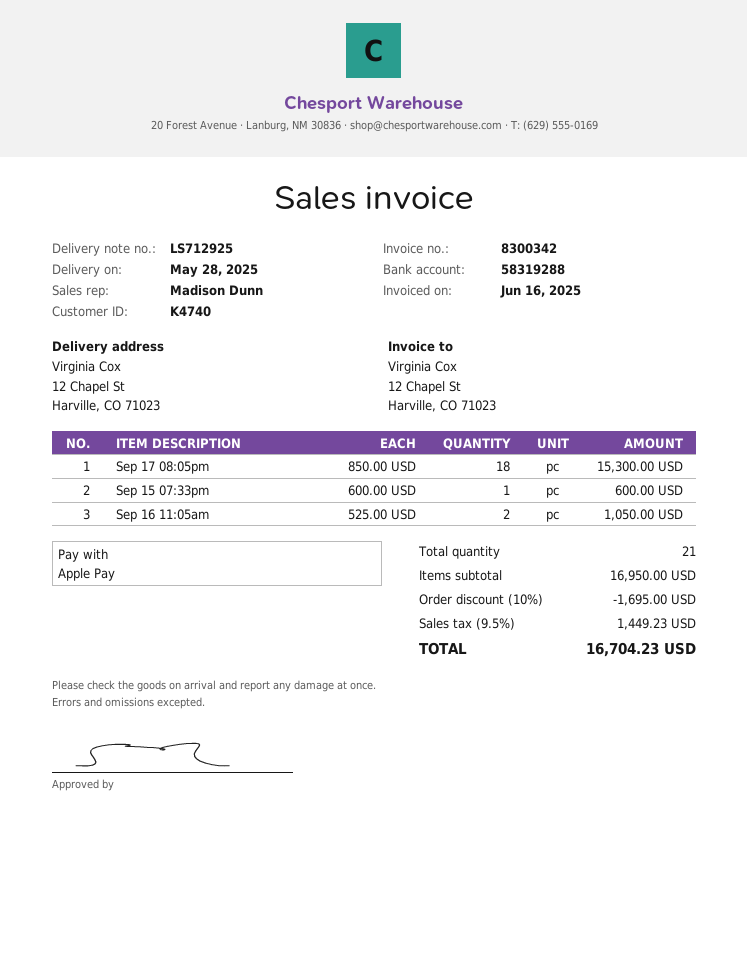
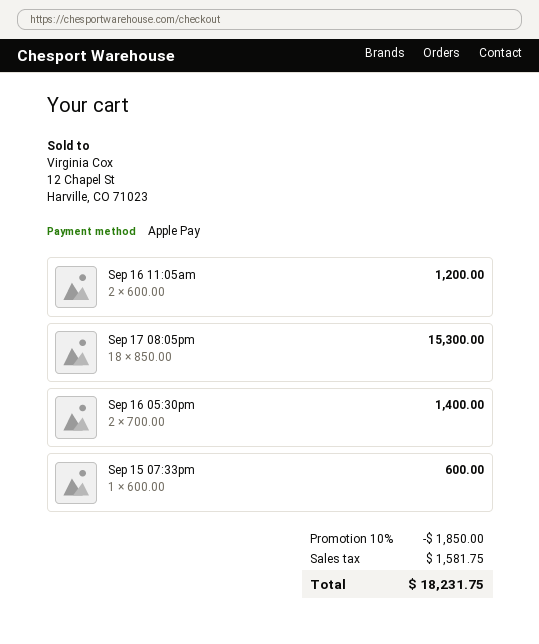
Sep 16 11:05am: 2 x 525.00 = 1050.00 -> 2 x 600.00 = 1200.00
Sep 16 05:30pm: none -> 2 x 700.00 = 1400.00
discount: 10% = 1695.00 -> 10% = 1850.00
tax: 1449.23 -> 1581.75
total: 16704.23 -> 18231.75

